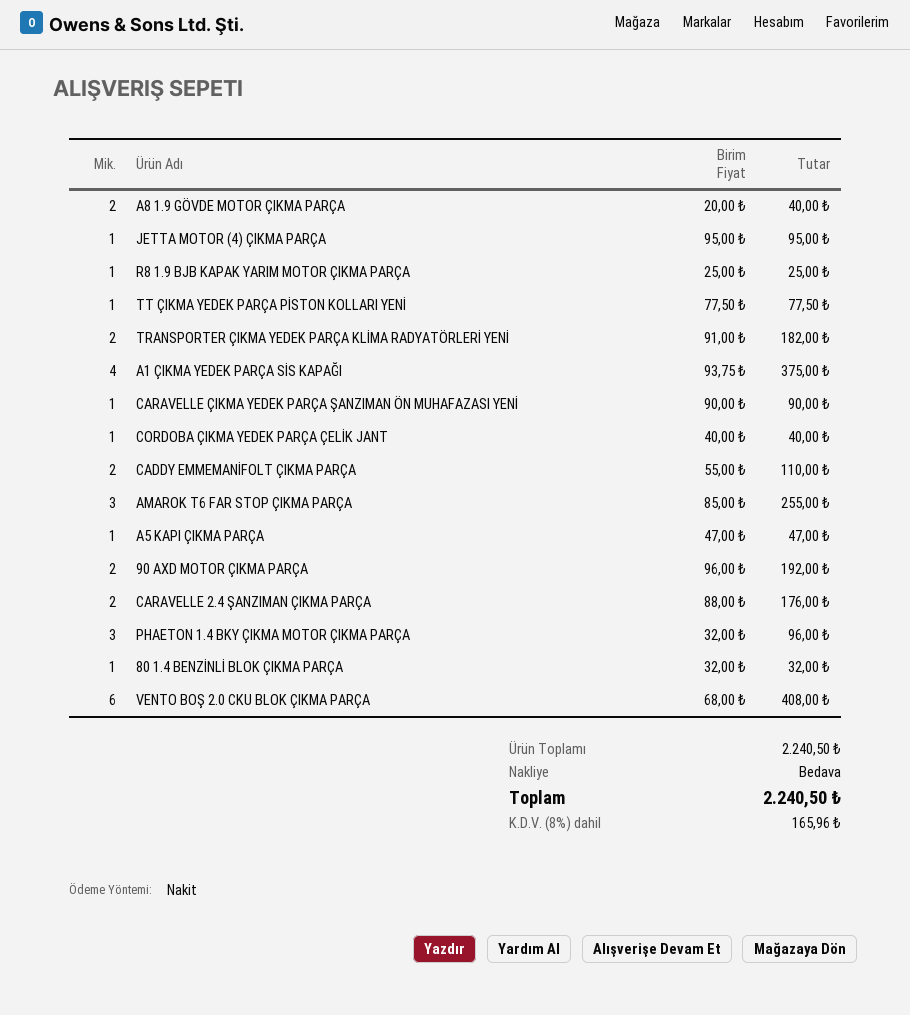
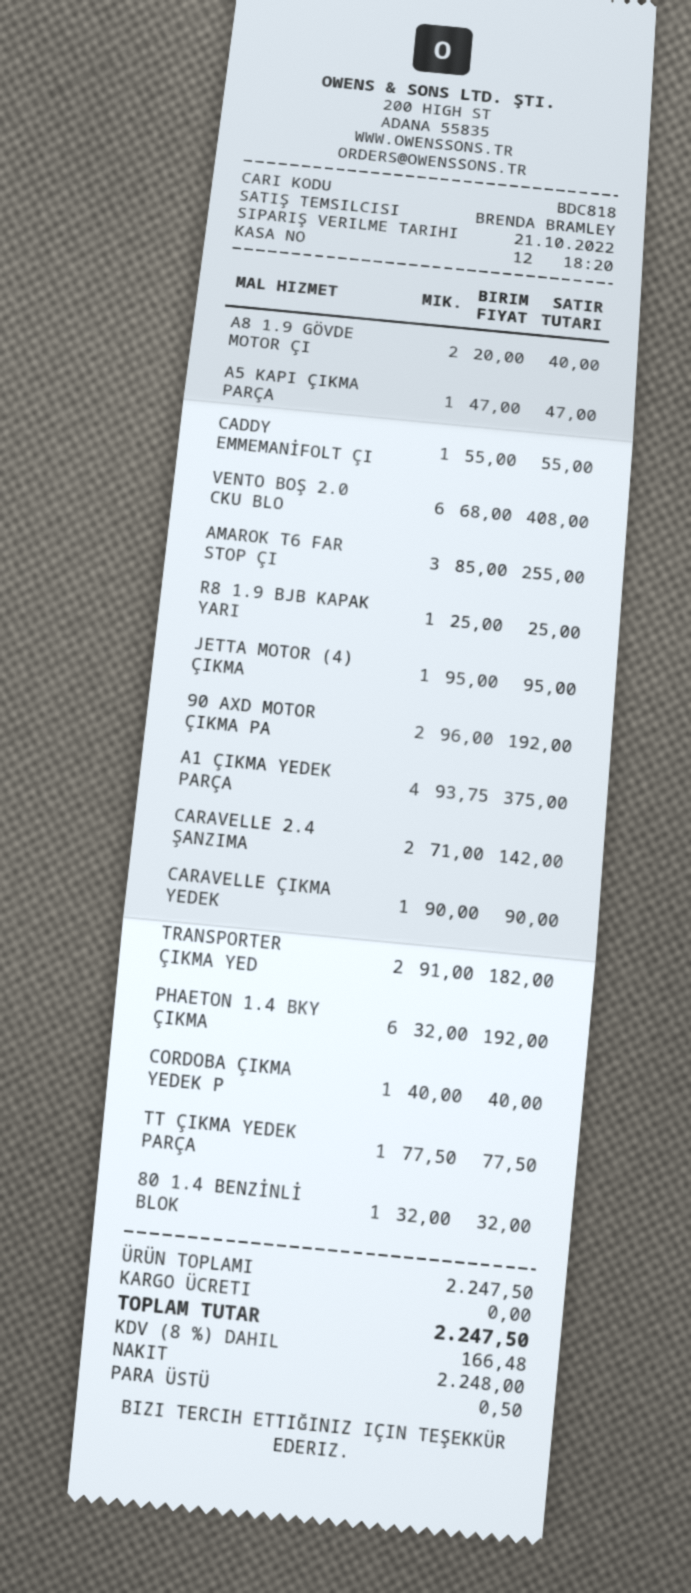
CADDY EMMEMANİFOLT ÇIKMA PARÇA: 2 x 55.00 = 110.00 -> 1 x 55.00 = 55.00
CARAVELLE 2.4 ŞANZIMAN ÇIKMA PARÇA: 2 x 88.00 = 176.00 -> 2 x 71.00 = 142.00
PHAETON 1.4 BKY ÇIKMA MOTOR ÇIKMA PARÇA: 3 x 32.00 = 96.00 -> 6 x 32.00 = 192.00
subtotal: 2240.50 -> 2247.50
tax: 8% = 165.96 -> 8% = 166.48
total: 2240.50 -> 2247.50

